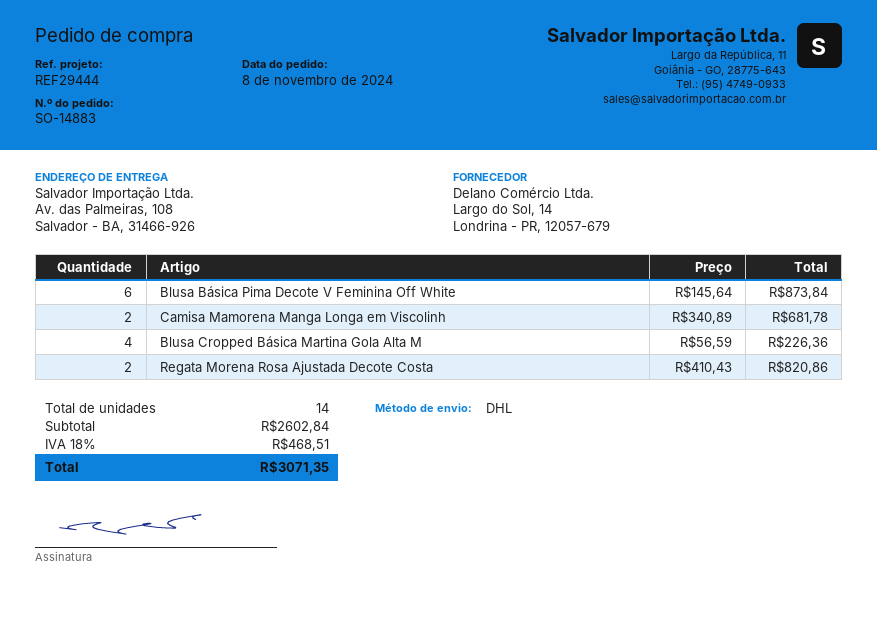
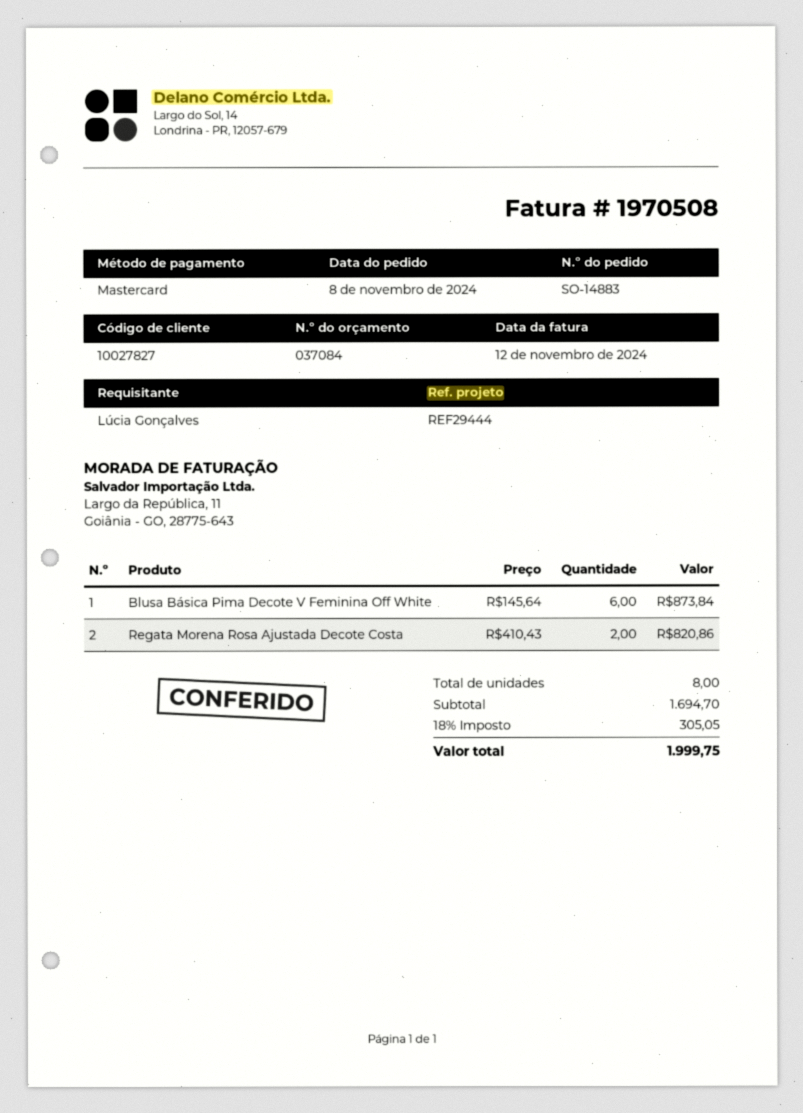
Camisa Mamorena Manga Longa em Viscolinh: 2 x 340.89 = 681.78 -> none
Blusa Cropped Básica Martina Gola Alta M: 4 x 56.59 = 226.36 -> none
total quantity: 14 -> 8
subtotal: 2602.84 -> 1694.70
tax: 18% = 468.51 -> 18% = 305.05
total: 3071.35 -> 1999.75

